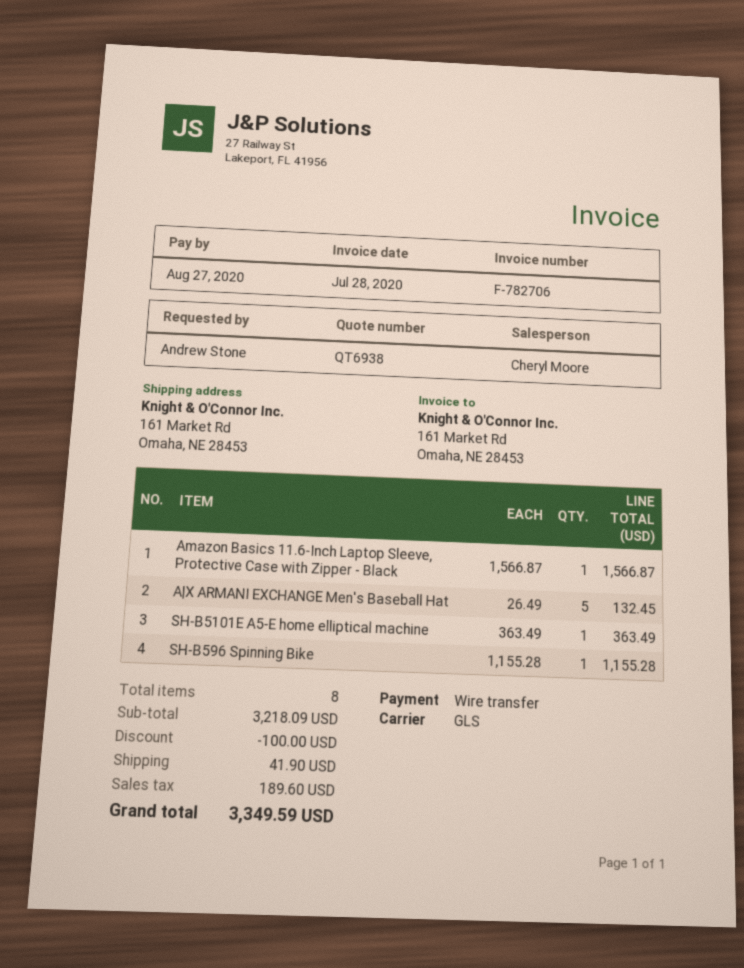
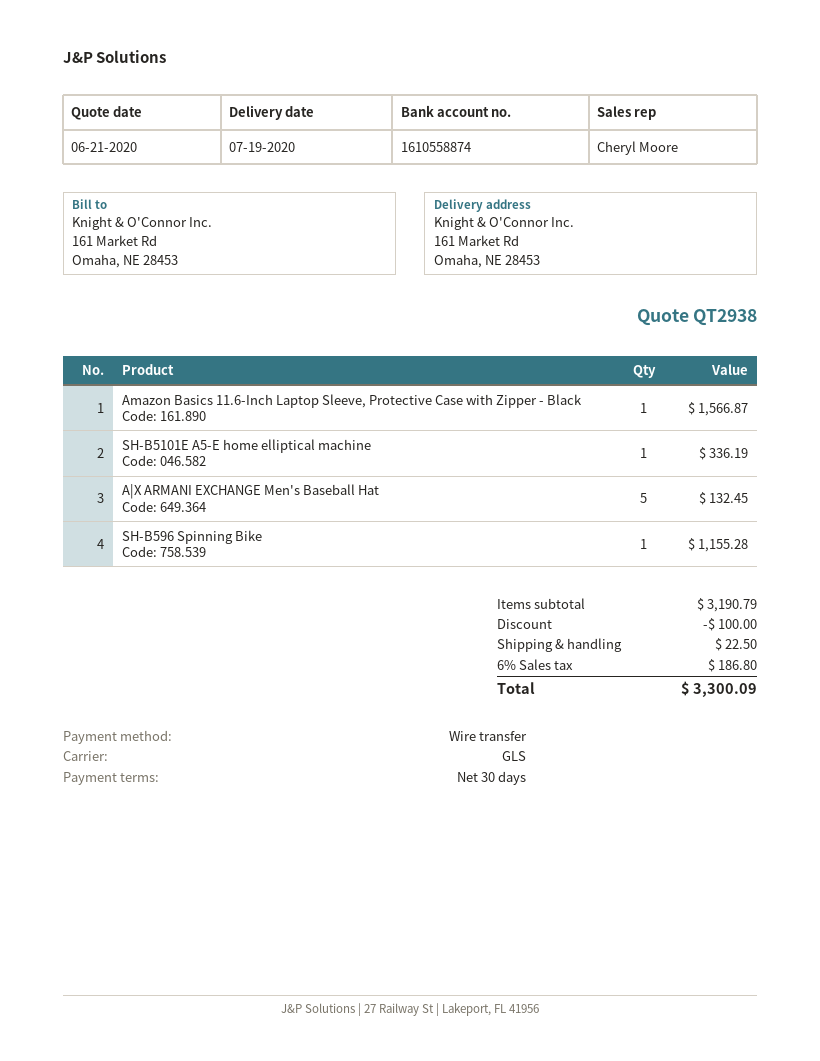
quote number: QT6938 -> QT2938
SH-B5101E A5-E home elliptical machine: 1 for 363.49 -> 1 for 336.19
subtotal: 3218.09 -> 3190.79
shipping: 41.90 -> 22.50
tax: 189.60 -> 186.80
total: 3349.59 -> 3300.09

